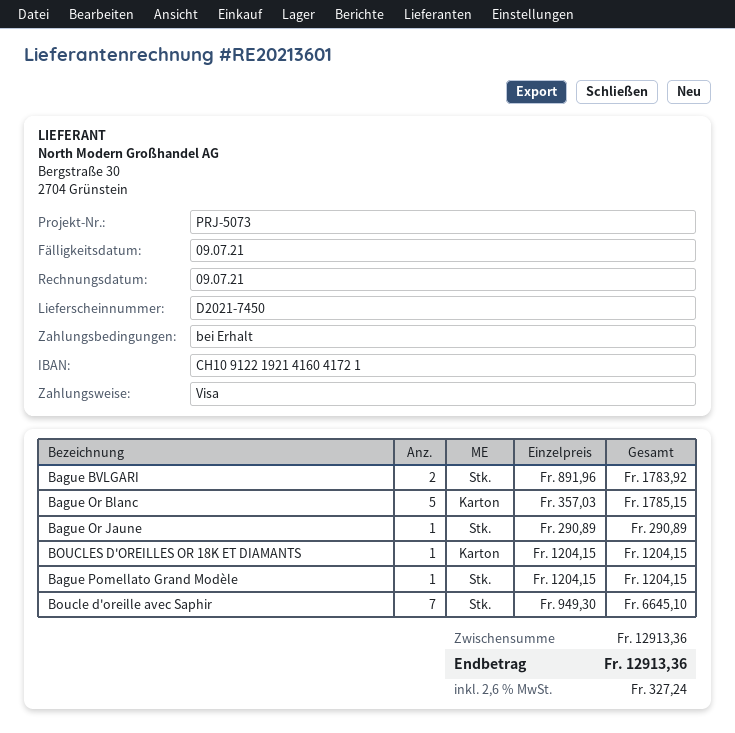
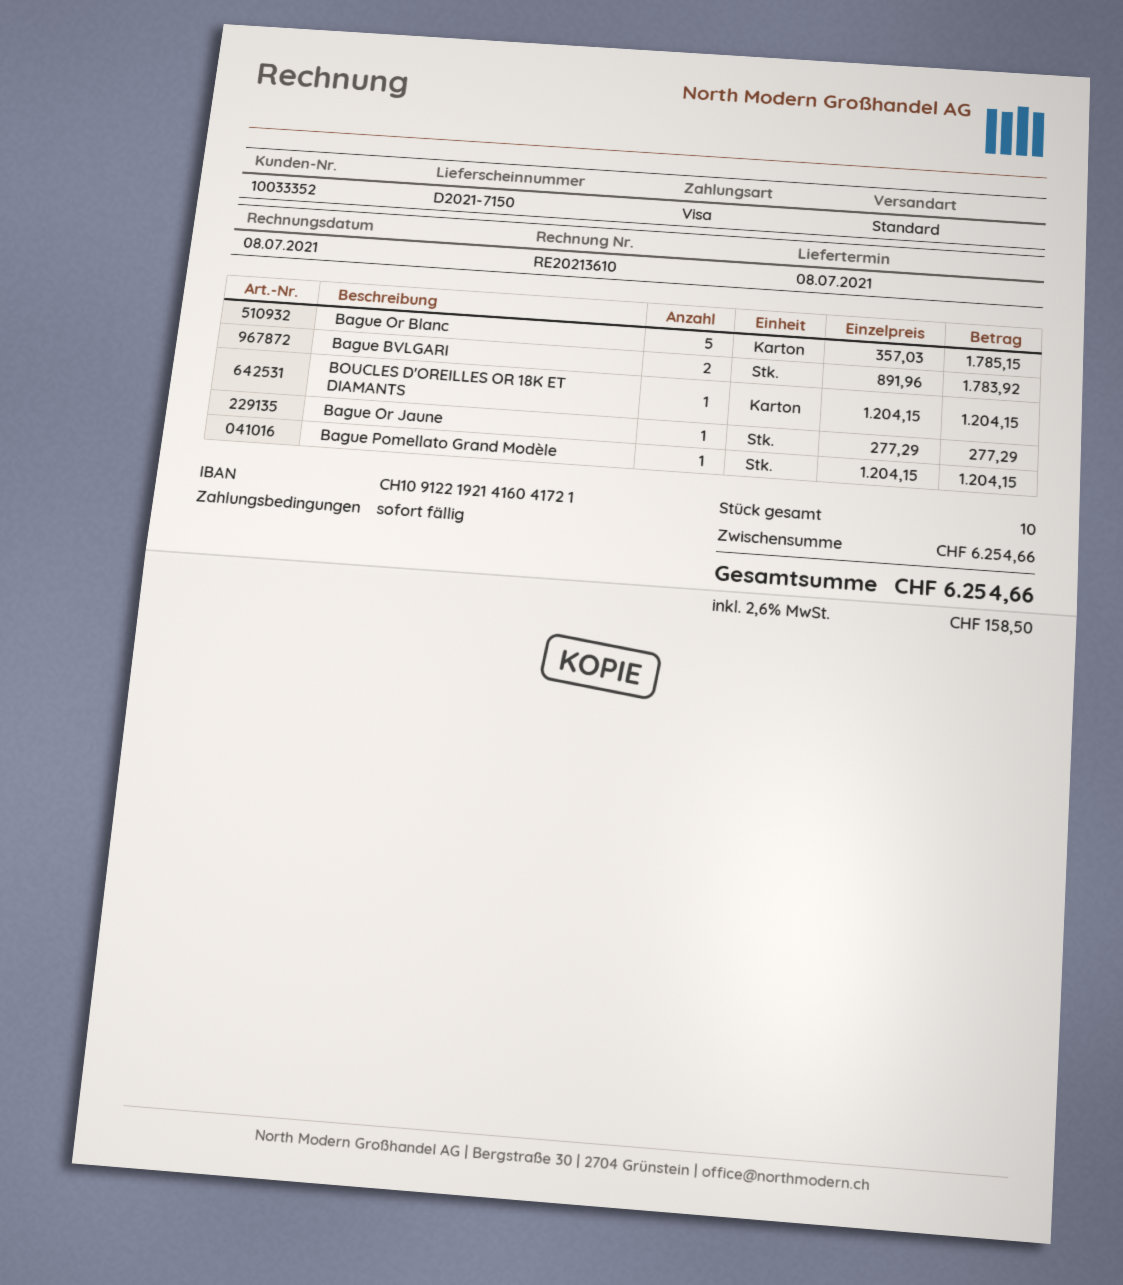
delivery note number: D2021-7450 -> D2021-7150
invoice number: RE20213601 -> RE20213610
invoice date: 2021-07-09 -> 2021-07-08
Bague Or Jaune: 1 x 290.89 = 290.89 -> 1 x 277.29 = 277.29
Boucle d'oreille avec Saphir: 7 x 949.30 = 6645.10 -> none
subtotal: 12913.36 -> 6254.66
tax: 2.6% = 327.24 -> 2.6% = 158.50
total: 12913.36 -> 6254.66

